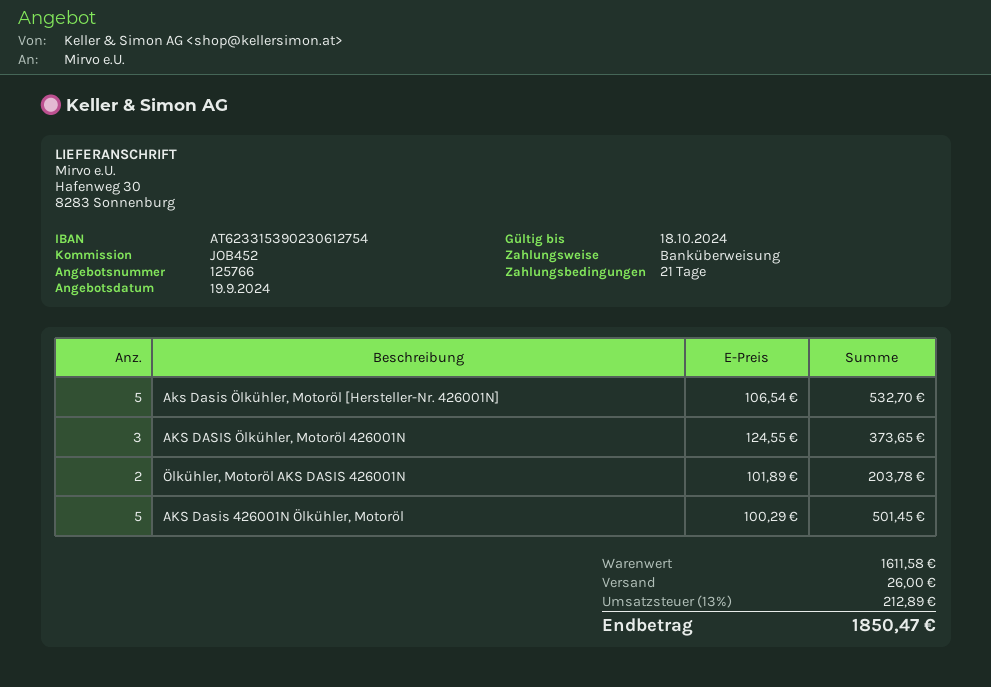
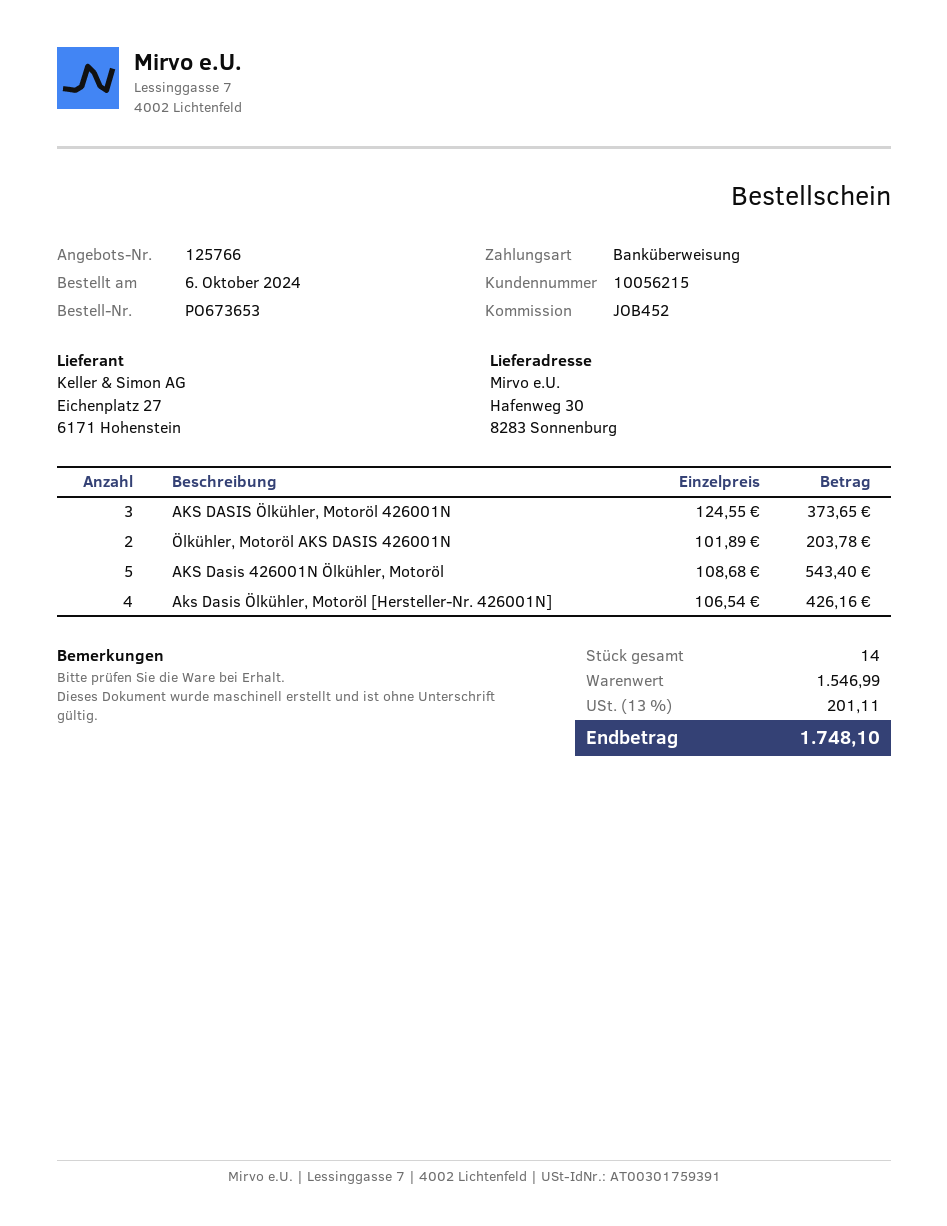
Aks Dasis Ölkühler, Motoröl [Hersteller-Nr. 426001N]: 5 x 106.54 = 532.70 -> 4 x 106.54 = 426.16
AKS Dasis 426001N Ölkühler, Motoröl: 5 x 100.29 = 501.45 -> 5 x 108.68 = 543.40
subtotal: 1611.58 -> 1546.99
shipping: 26.00 -> none
tax: 13% = 212.89 -> 13% = 201.11
total: 1850.47 -> 1748.10

